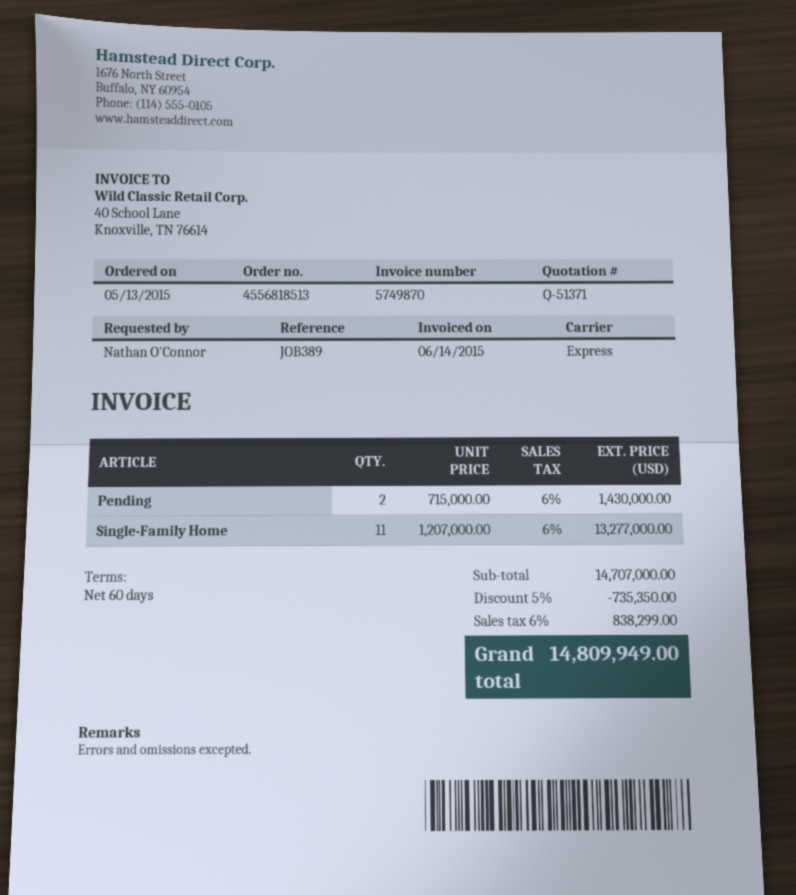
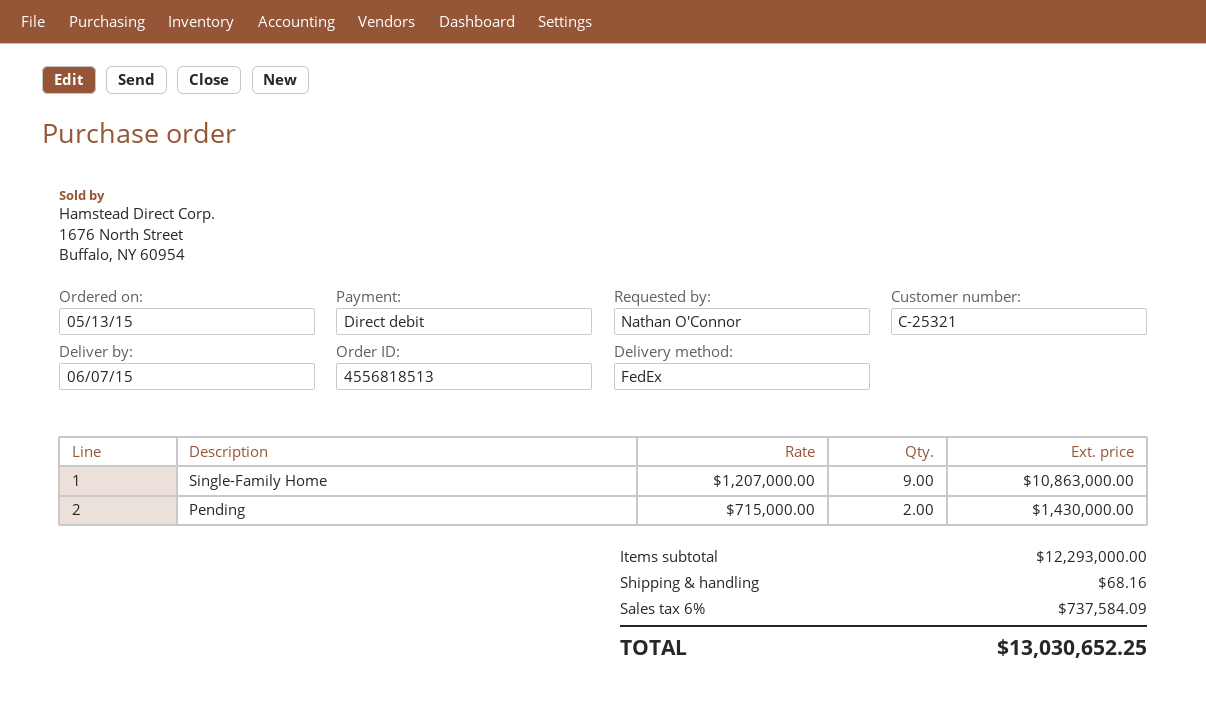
shipping method: express -> FedEx
Single-Family Home: 11 x 1207000.00 = 13277000.00 -> 9 x 1207000.00 = 10863000.00
subtotal: 14707000.00 -> 12293000.00
discount: 5% = 735350.00 -> none
shipping: none -> 68.16
tax: 6% = 838299.00 -> 6% = 737584.09
total: 14809949.00 -> 13030652.25

